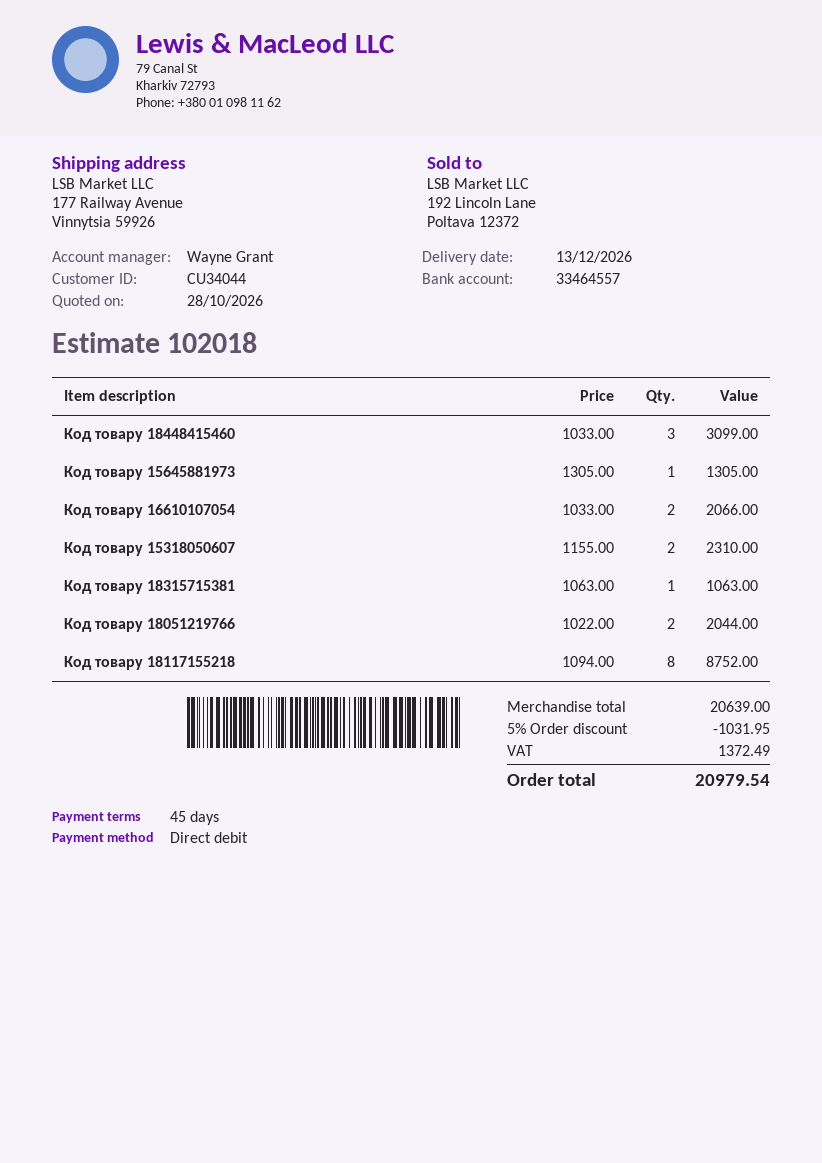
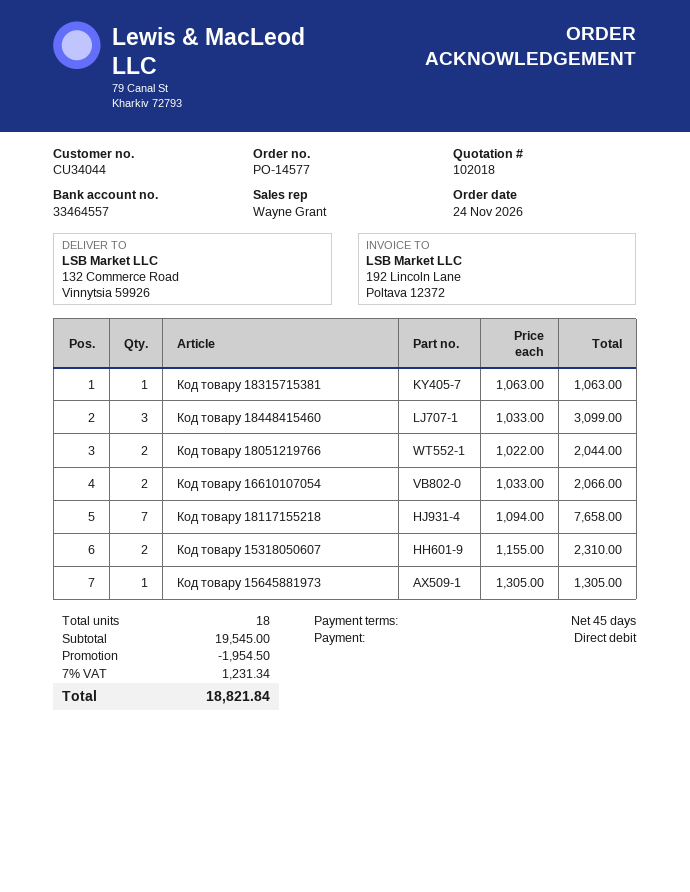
ship to: 177 Railway Avenue, Vinnytsia 59926 -> 132 Commerce Road, Vinnytsia 59926
Код товару 18117155218: 8 x 1094.00 = 8752.00 -> 7 x 1094.00 = 7658.00
subtotal: 20639.00 -> 19545.00
discount: 1031.95 -> 1954.50
tax: 1372.49 -> 1231.34
total: 20979.54 -> 18821.84

